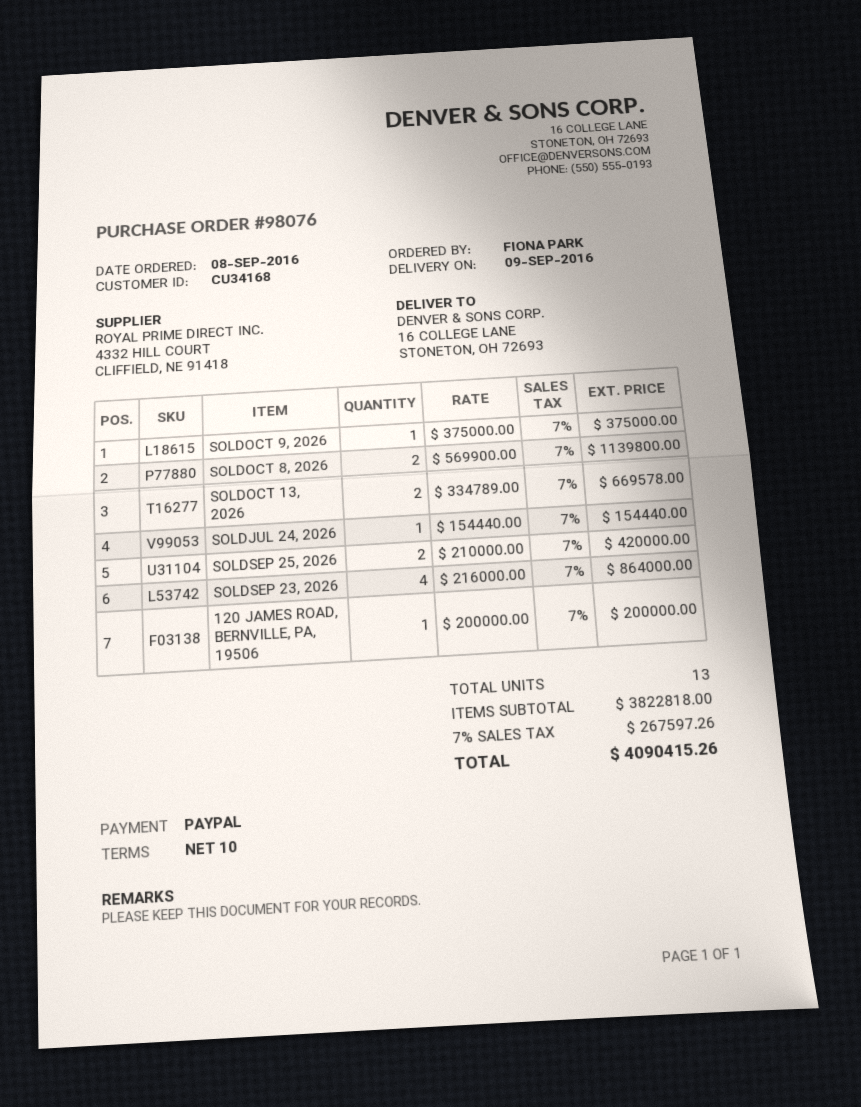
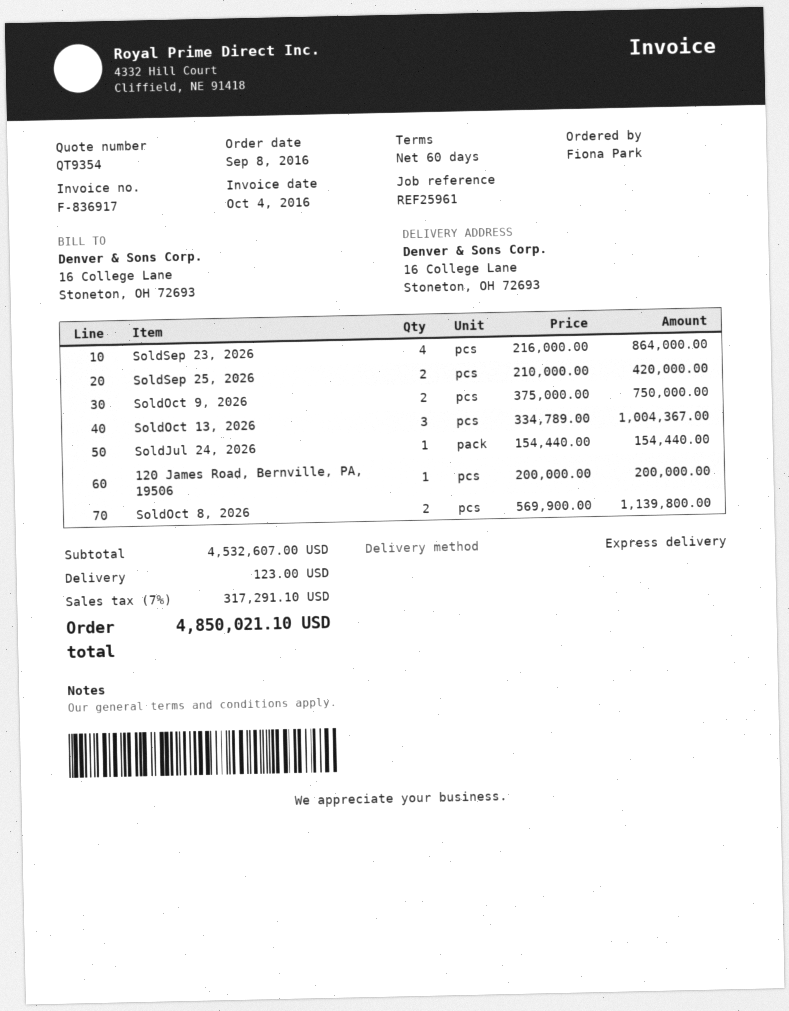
payment terms: 10 days -> 60 days
SOLDOCT 9, 2026: 1 x 375000.00 = 375000.00 -> 2 x 375000.00 = 750000.00
SOLDOCT 13, 2026: 2 x 334789.00 = 669578.00 -> 3 x 334789.00 = 1004367.00
subtotal: 3822818.00 -> 4532607.00
shipping: none -> 123.00
tax: 7% = 267597.26 -> 7% = 317291.10
total: 4090415.26 -> 4850021.10

